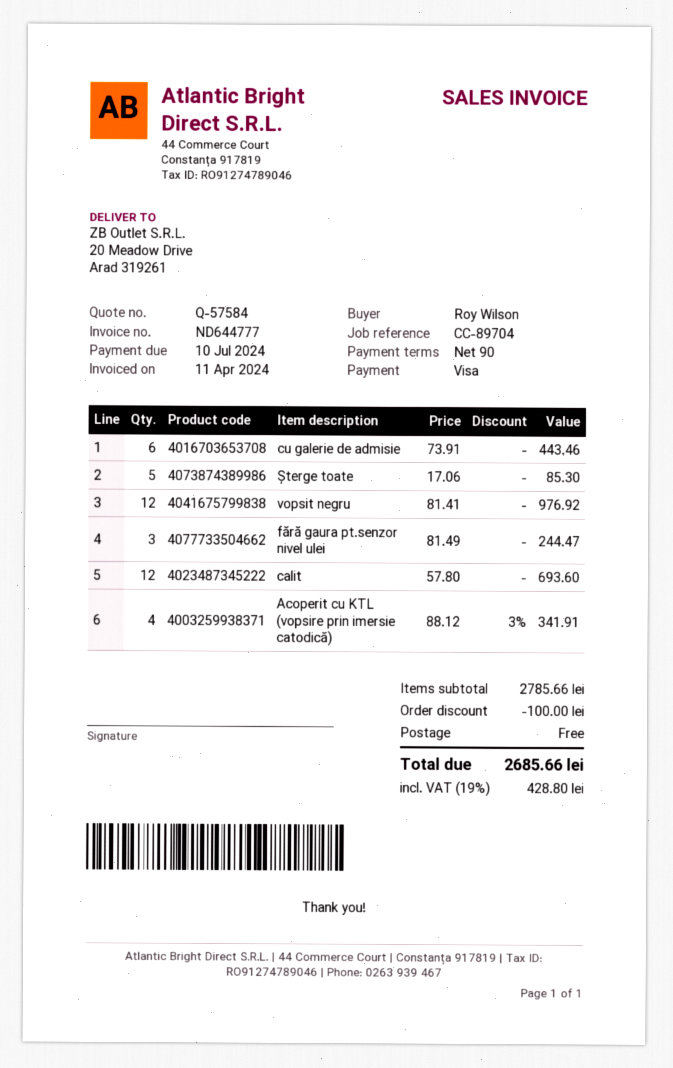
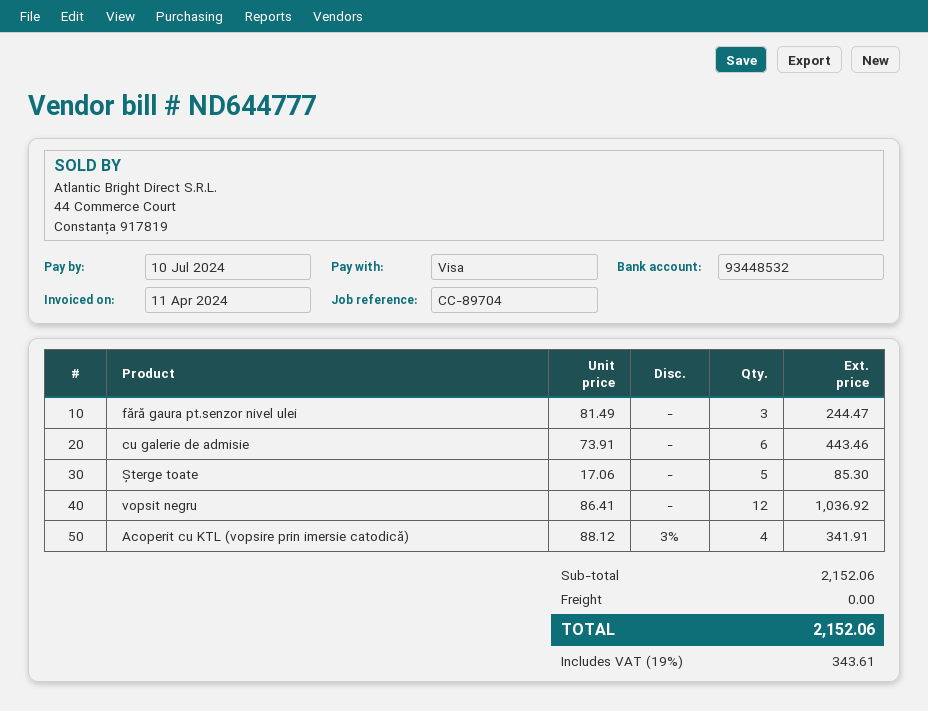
vopsit negru: 12 x 81.41 = 976.92 -> 12 x 86.41 = 1036.92
calit: 12 x 57.80 = 693.60 -> none
subtotal: 2785.66 -> 2152.06
discount: 100.00 -> none
tax: 19% = 428.80 -> 19% = 343.61
total: 2685.66 -> 2152.06

